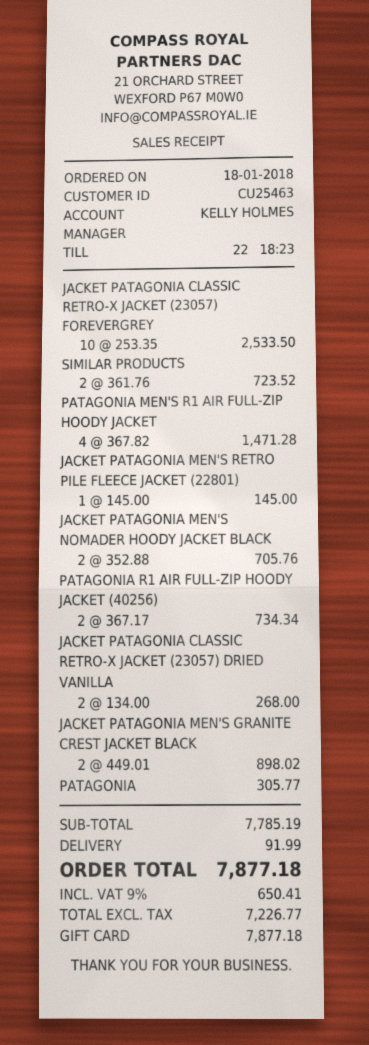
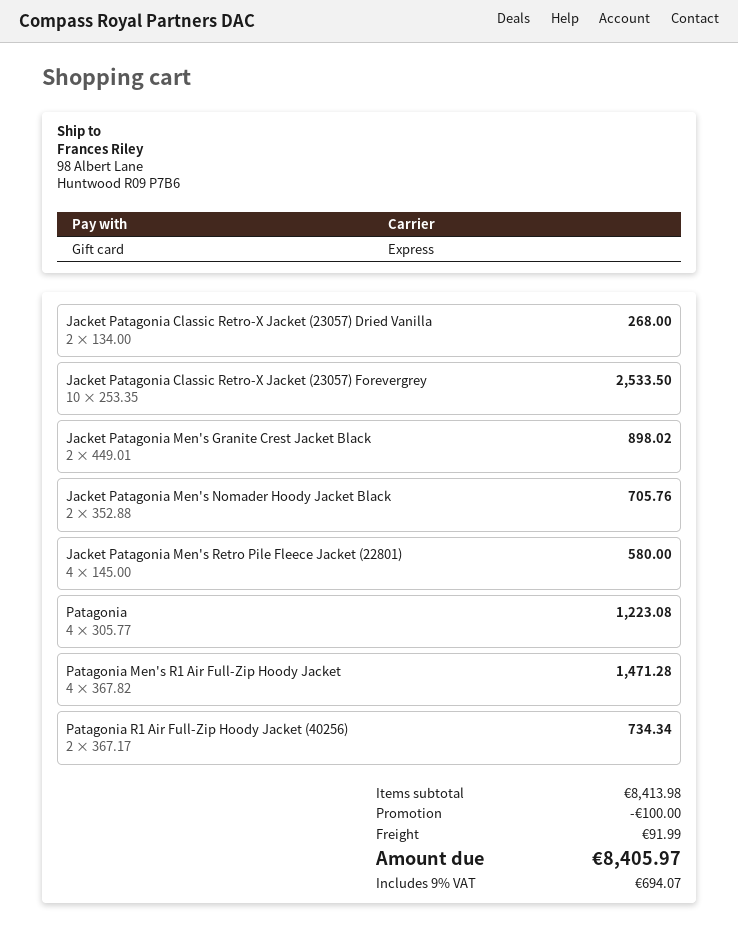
SIMILAR PRODUCTS: 2 x 361.76 = 723.52 -> none
JACKET PATAGONIA MEN'S RETRO PILE FLEECE JACKET (22801): 1 x 145.00 = 145.00 -> 4 x 145.00 = 580.00
PATAGONIA: 1 x 305.77 = 305.77 -> 4 x 305.77 = 1223.08
subtotal: 7785.19 -> 8413.98
discount: none -> 100.00
tax: 9% = 650.41 -> 9% = 694.07
total: 7877.18 -> 8405.97

